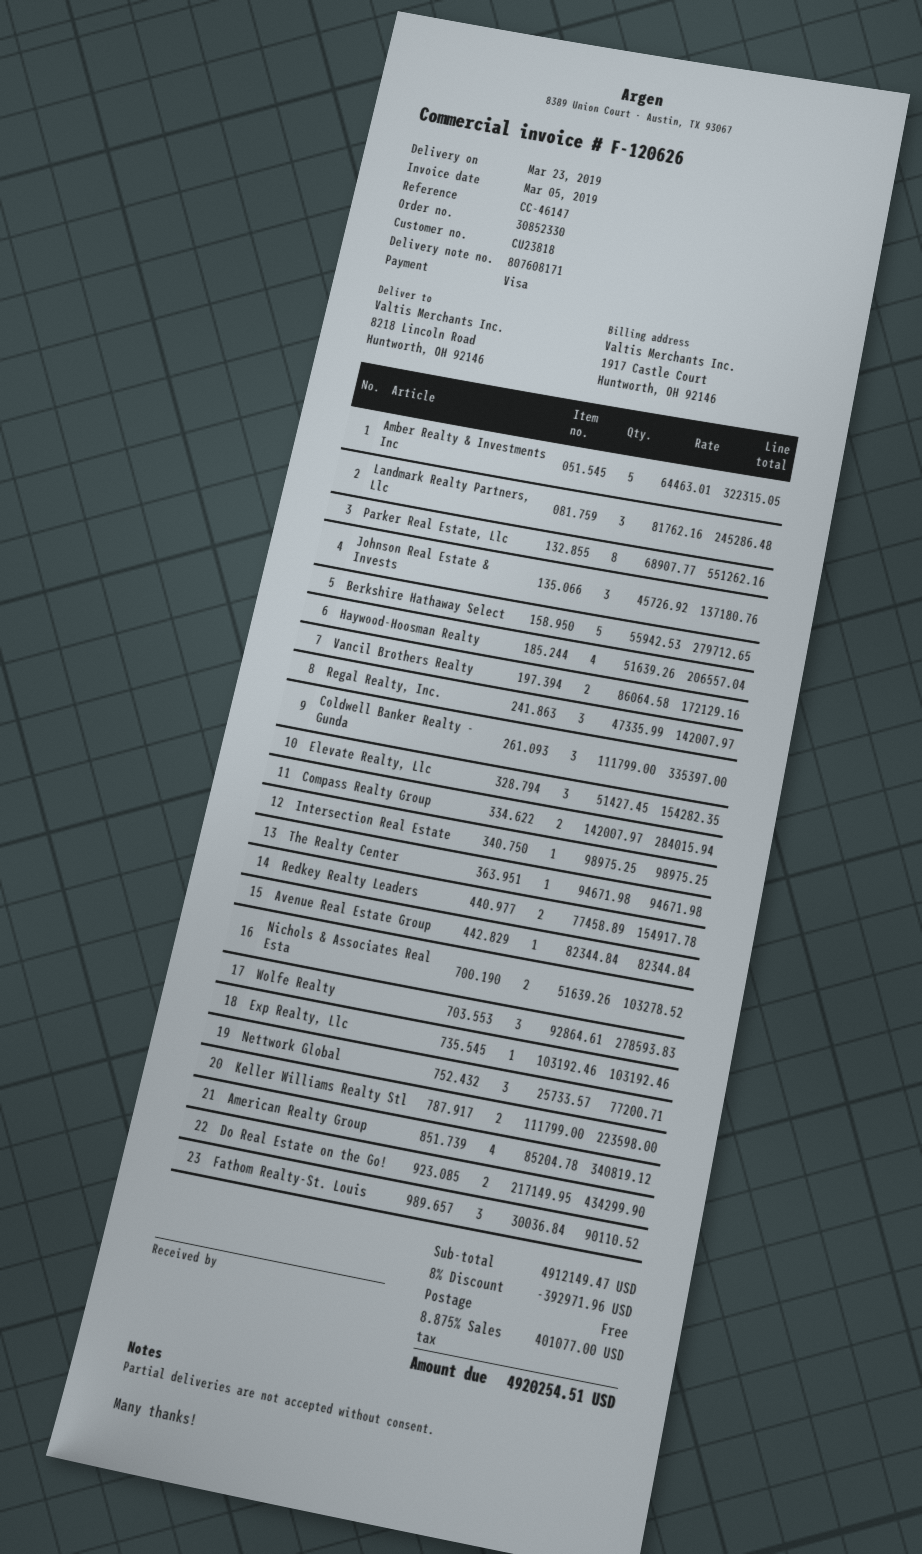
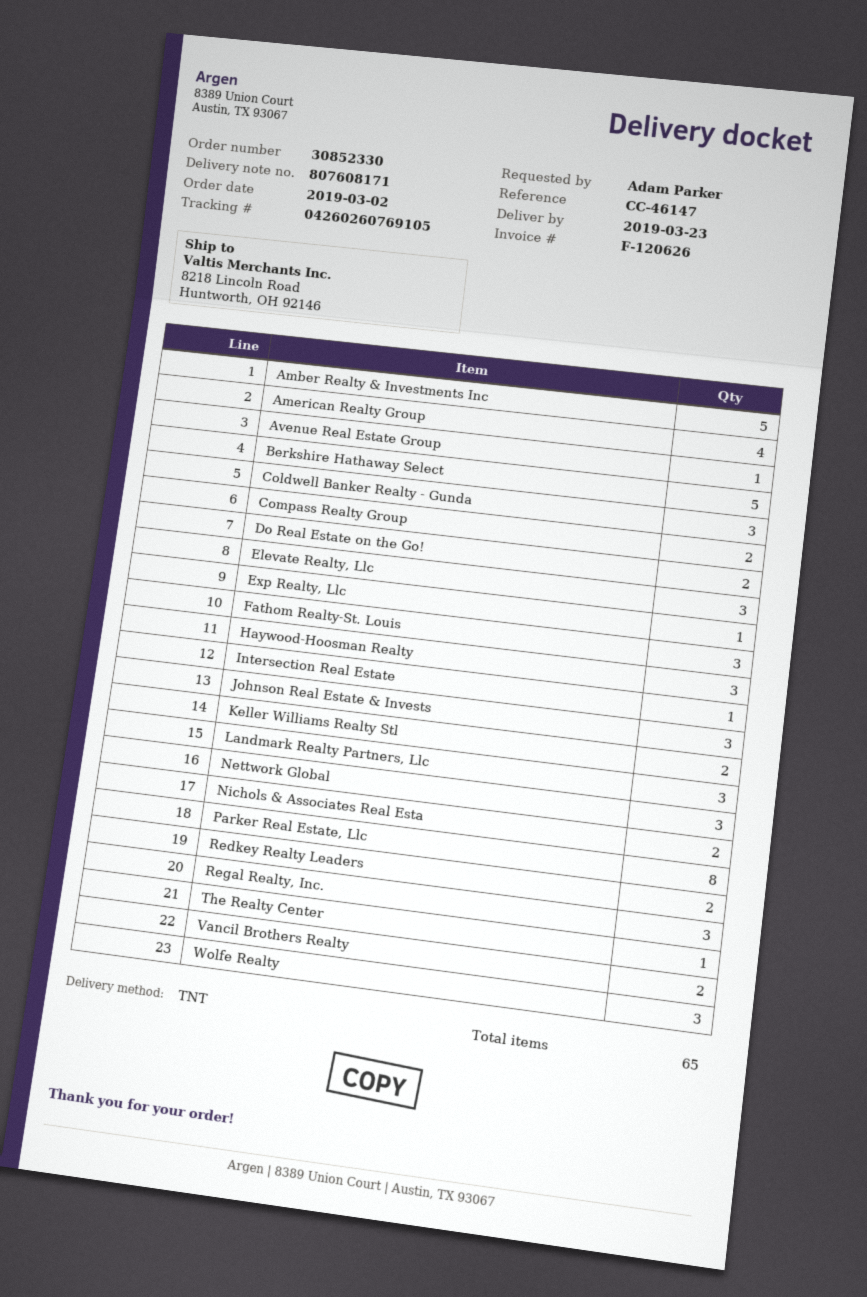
Haywood-Hoosman Realty: 4 -> 3

